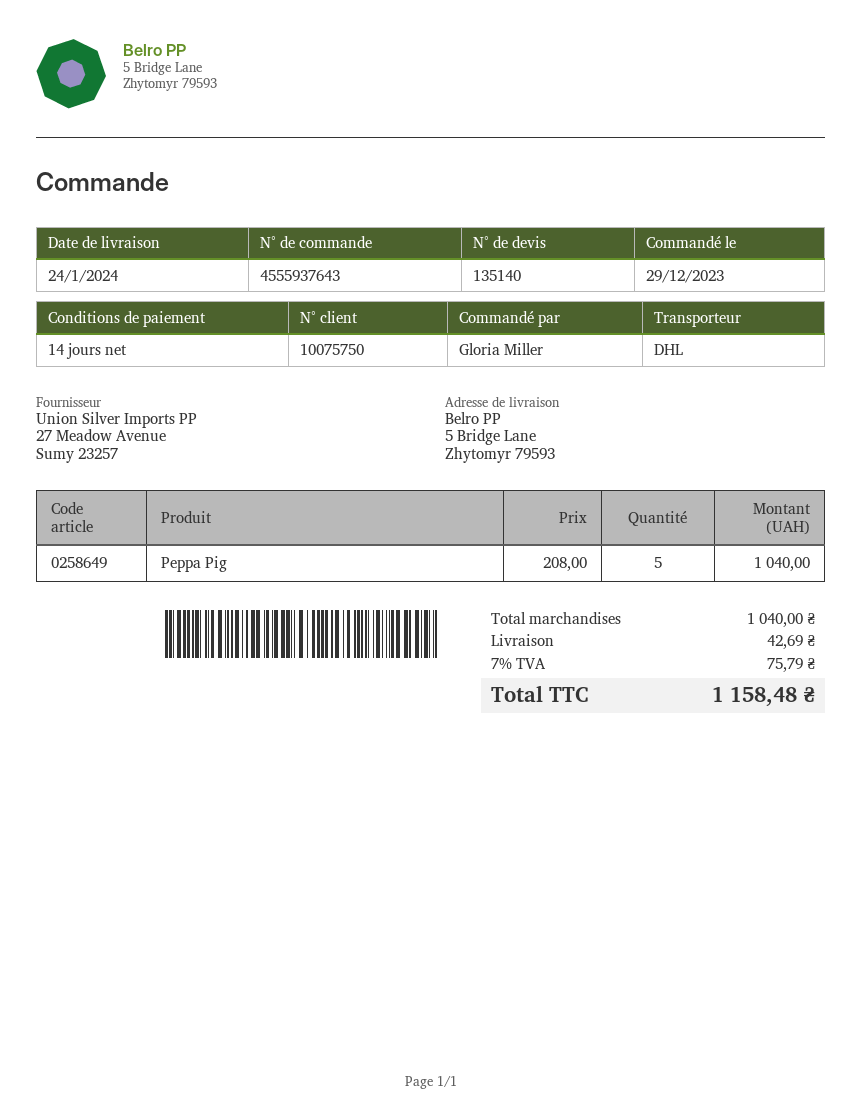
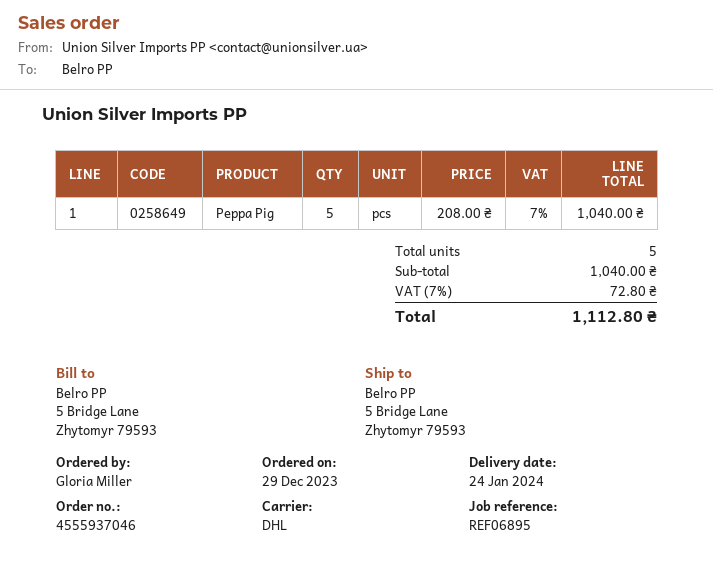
order number: 4555937643 -> 4555937046
shipping: 42.69 -> none
tax: 7% = 75.79 -> 7% = 72.80
total: 1158.48 -> 1112.80

